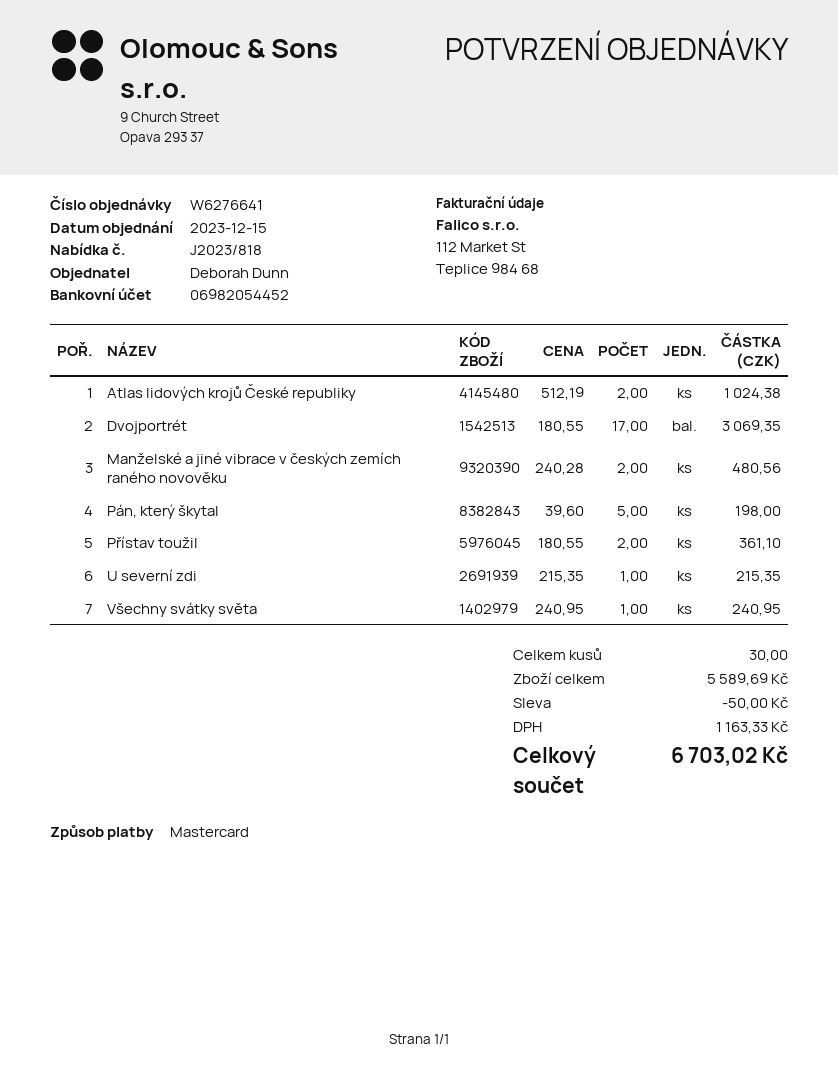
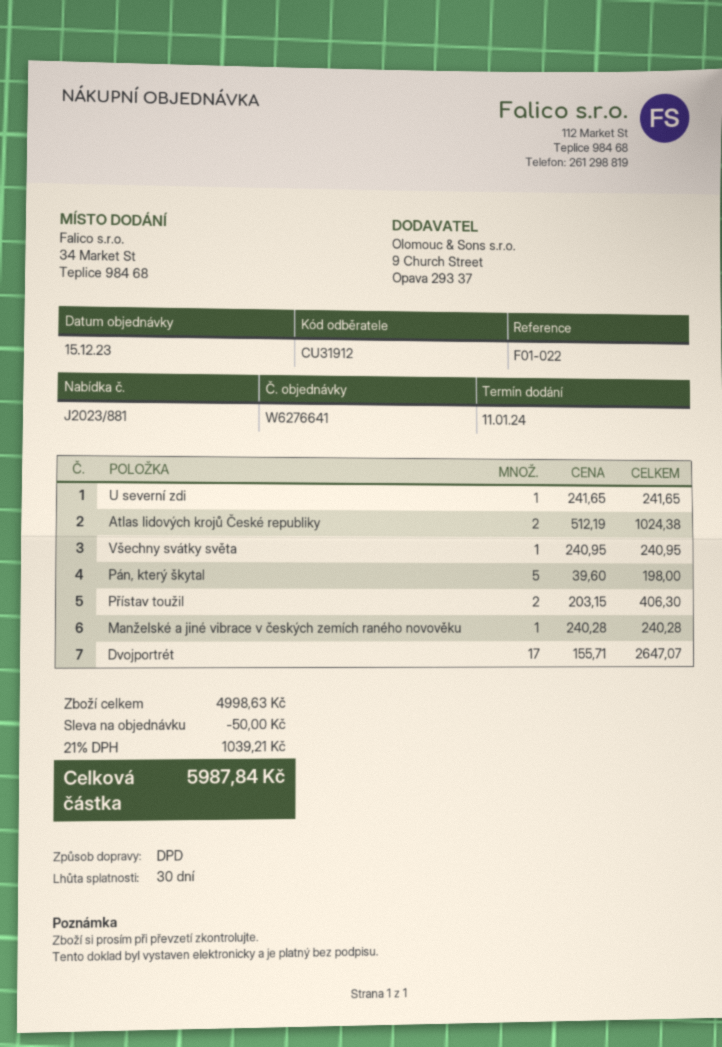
quote number: J2023/818 -> J2023/881
Dvojportrét: 17 x 180.55 = 3069.35 -> 17 x 155.71 = 2647.07
Manželské a jiné vibrace v českých zemích raného novověku: 2 x 240.28 = 480.56 -> 1 x 240.28 = 240.28
Přístav toužil: 2 x 180.55 = 361.10 -> 2 x 203.15 = 406.30
U severní zdi: 1 x 215.35 = 215.35 -> 1 x 241.65 = 241.65
subtotal: 5589.69 -> 4998.63
tax: 1163.33 -> 1039.21
total: 6703.02 -> 5987.84

